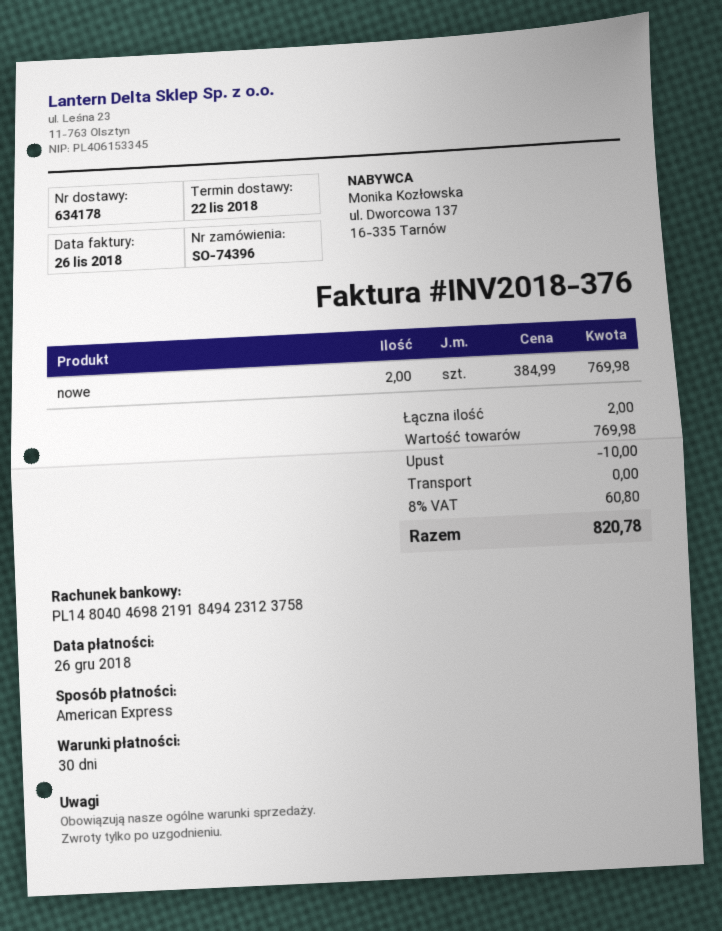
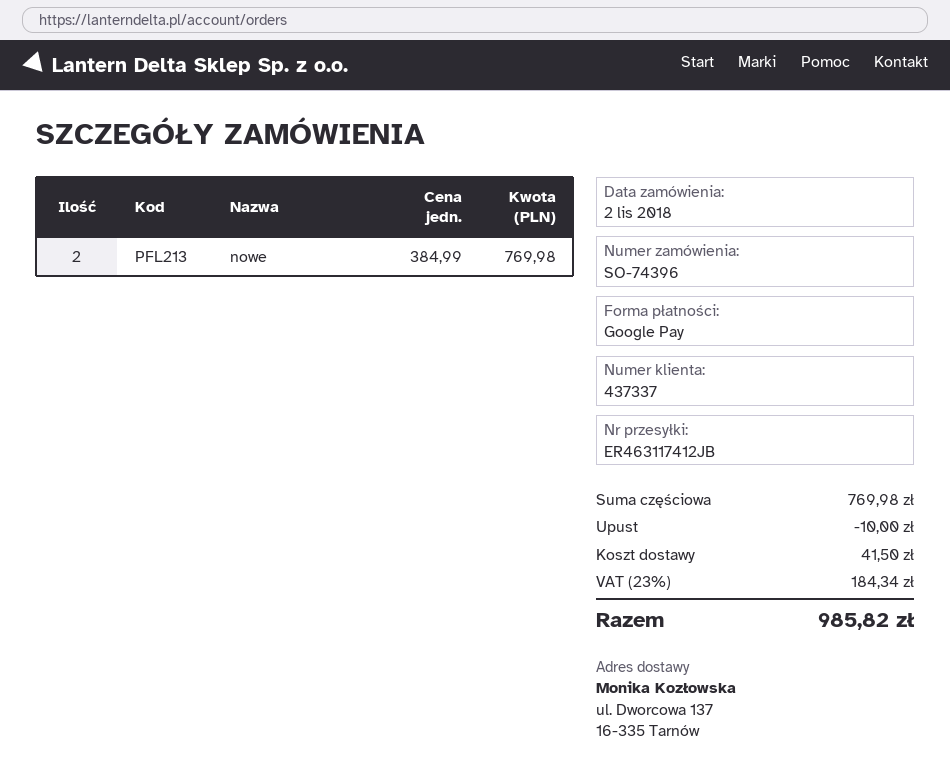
payment method: American Express -> Google Pay
shipping: 0.00 -> 41.50
tax: 8% = 60.80 -> 23% = 184.34
total: 820.78 -> 985.82

